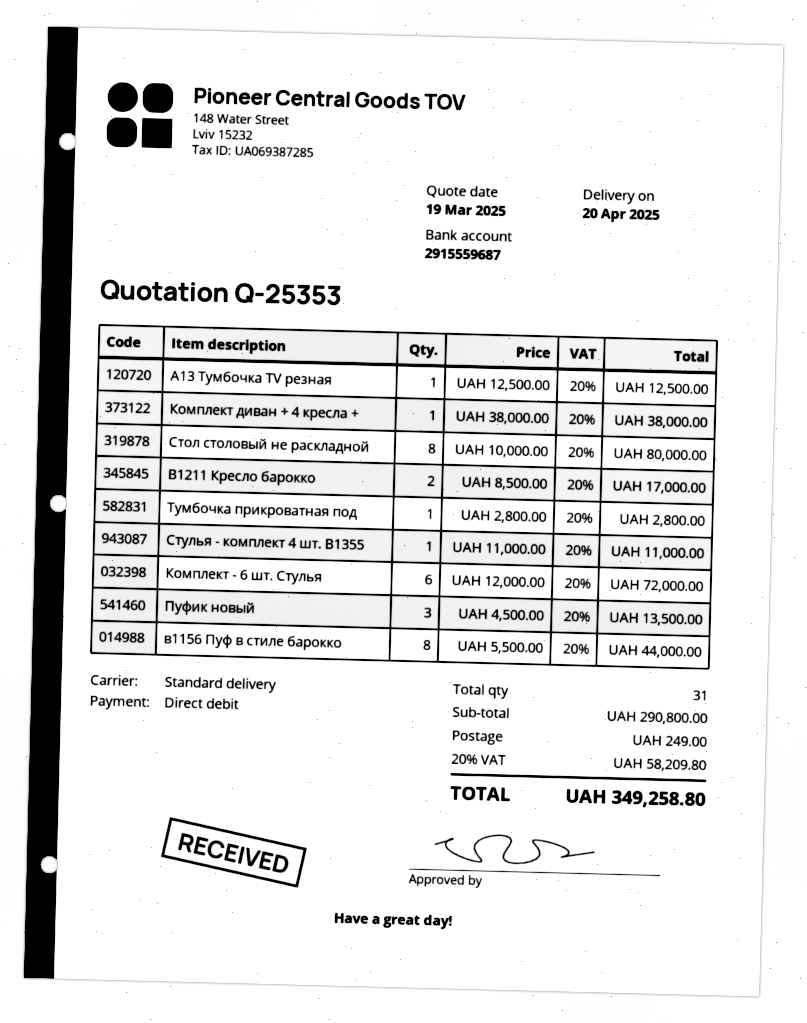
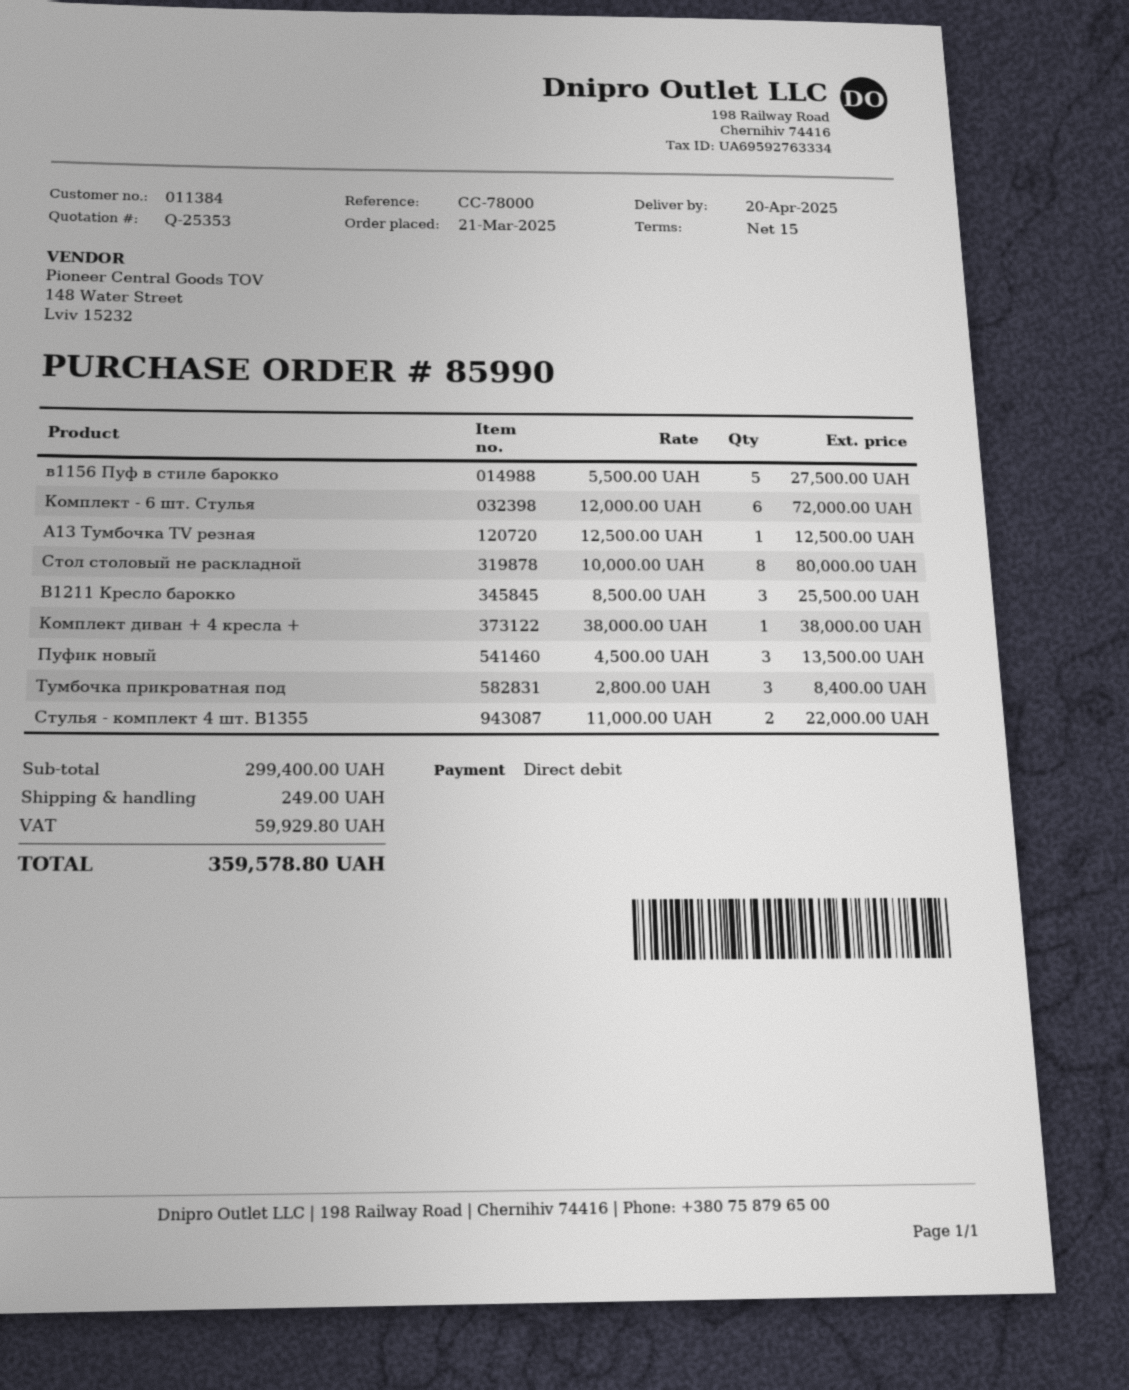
В1211 Кресло барокко: 2 x 8500.00 = 17000.00 -> 3 x 8500.00 = 25500.00
Тумбочка прикроватная под: 1 x 2800.00 = 2800.00 -> 3 x 2800.00 = 8400.00
Стулья - комплект 4 шт. В1355: 1 x 11000.00 = 11000.00 -> 2 x 11000.00 = 22000.00
в1156 Пуф в стиле барокко: 8 x 5500.00 = 44000.00 -> 5 x 5500.00 = 27500.00
subtotal: 290800.00 -> 299400.00
tax: 58209.80 -> 59929.80
total: 349258.80 -> 359578.80

